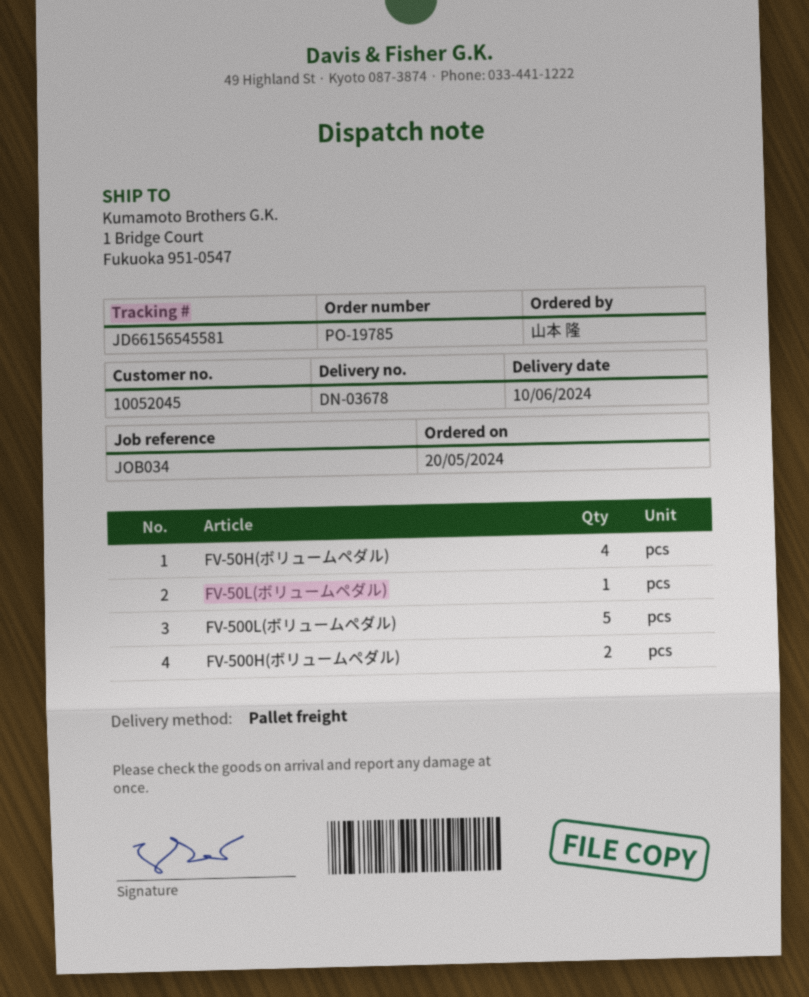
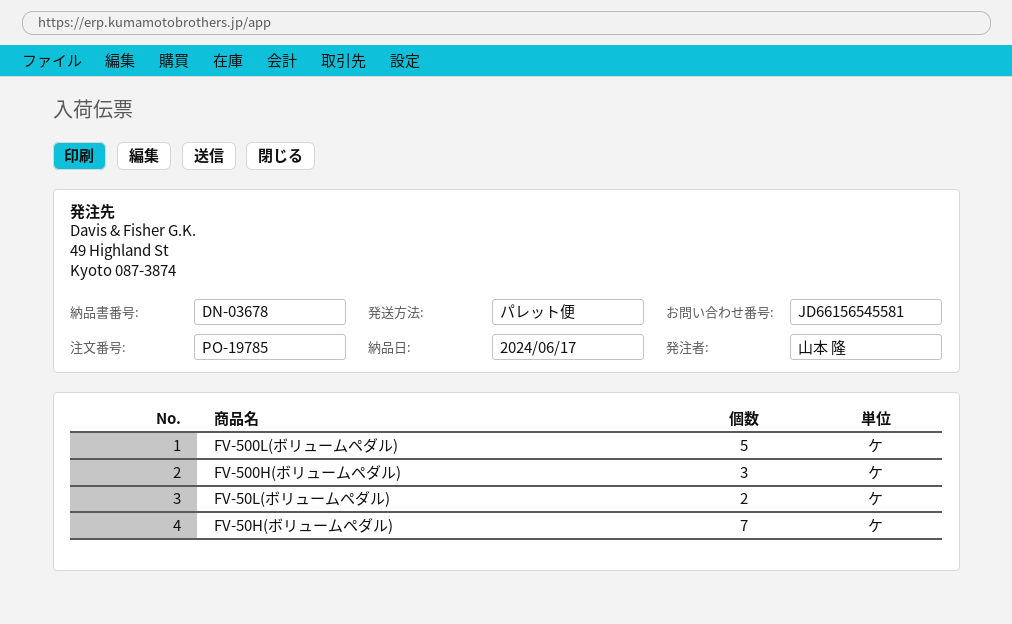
delivery date: 2024-06-10 -> 2024-06-17
FV-50H(ボリュームペダル): 4 -> 7
FV-50L(ボリュームペダル): 1 -> 2
FV-500H(ボリュームペダル): 2 -> 3

